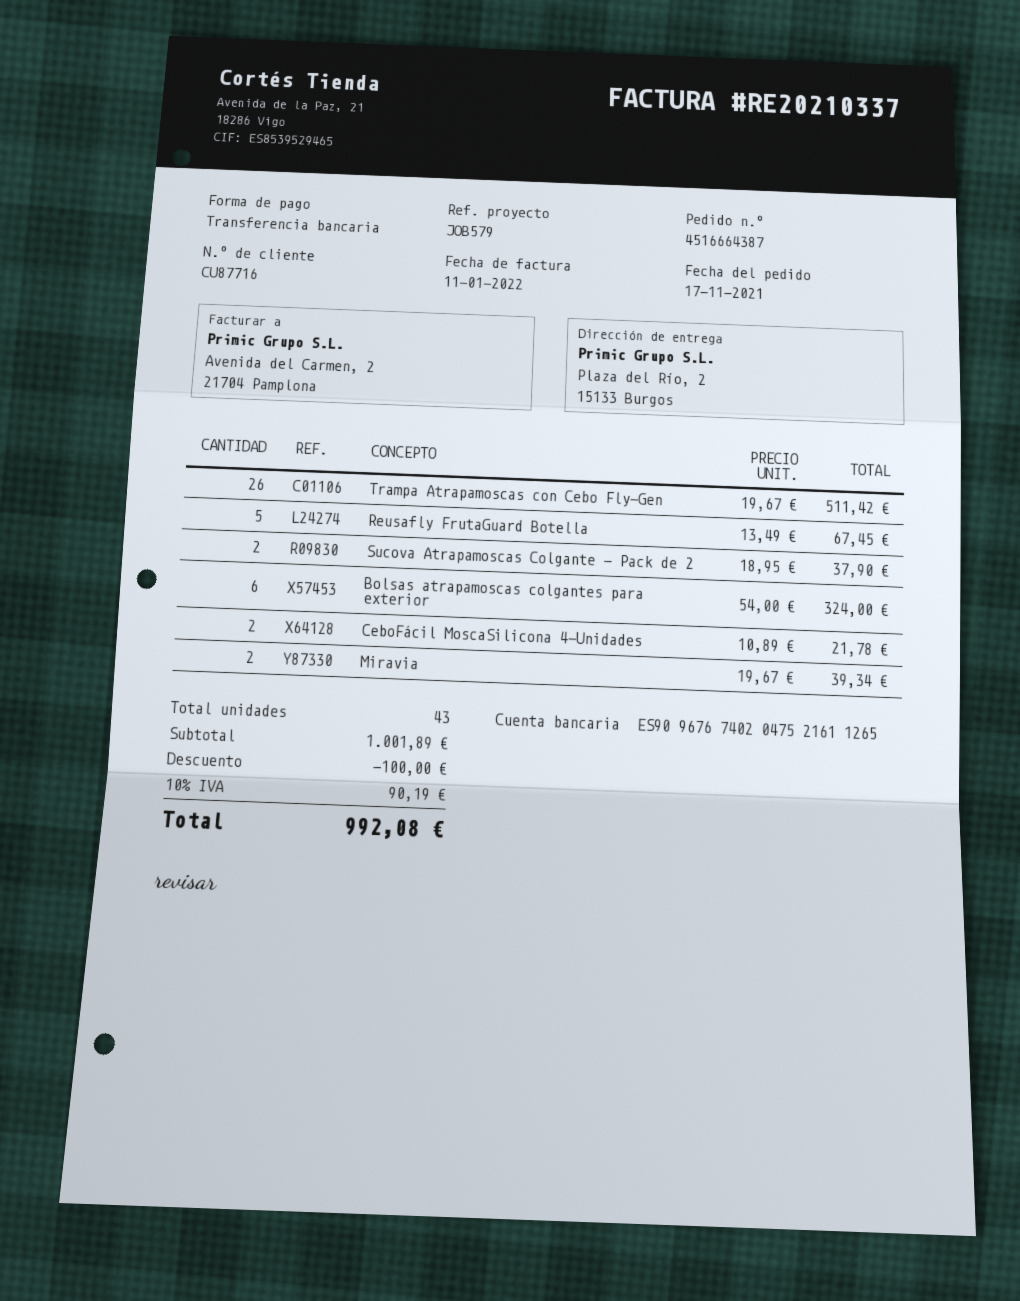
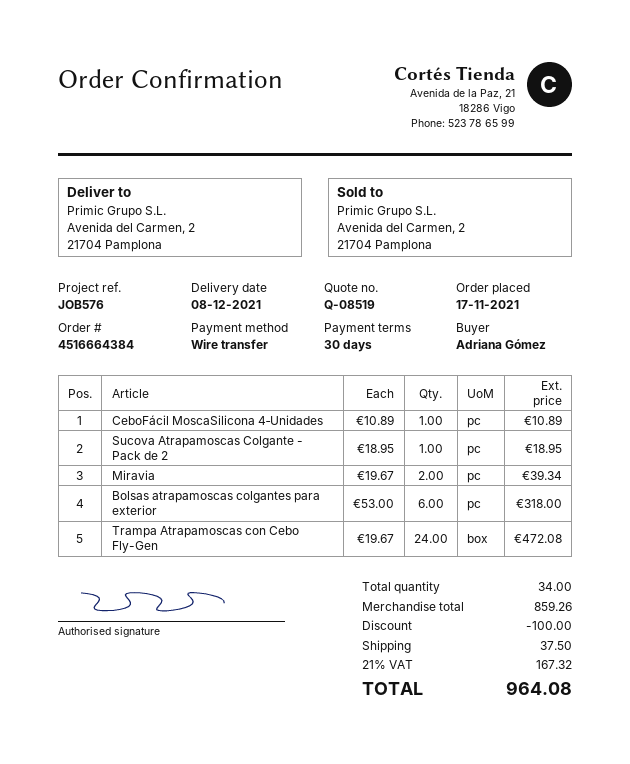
order number: 4516664387 -> 4516664384
reference: JOB579 -> JOB576
ship to: Plaza del Río, 2, 15133 Burgos -> Avenida del Carmen, 2, 21704 Pamplona
Trampa Atrapamoscas con Cebo Fly-Gen: 26 x 19.67 = 511.42 -> 24 x 19.67 = 472.08
Reusafly FrutaGuard Botella: 5 x 13.49 = 67.45 -> none
Sucova Atrapamoscas Colgante - Pack de 2: 2 x 18.95 = 37.90 -> 1 x 18.95 = 18.95
Bolsas atrapamoscas colgantes para exterior: 6 x 54.00 = 324.00 -> 6 x 53.00 = 318.00
CeboFácil MoscaSilicona 4‑Unidades: 2 x 10.89 = 21.78 -> 1 x 10.89 = 10.89
total quantity: 43 -> 34
subtotal: 1001.89 -> 859.26
shipping: none -> 37.50
tax: 10% = 90.19 -> 21% = 167.32
total: 992.08 -> 964.08

